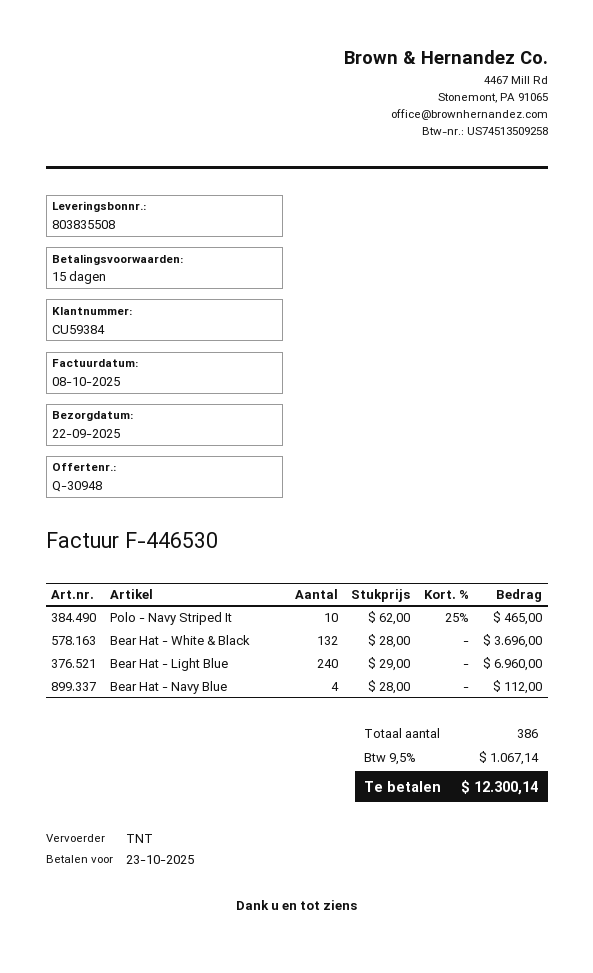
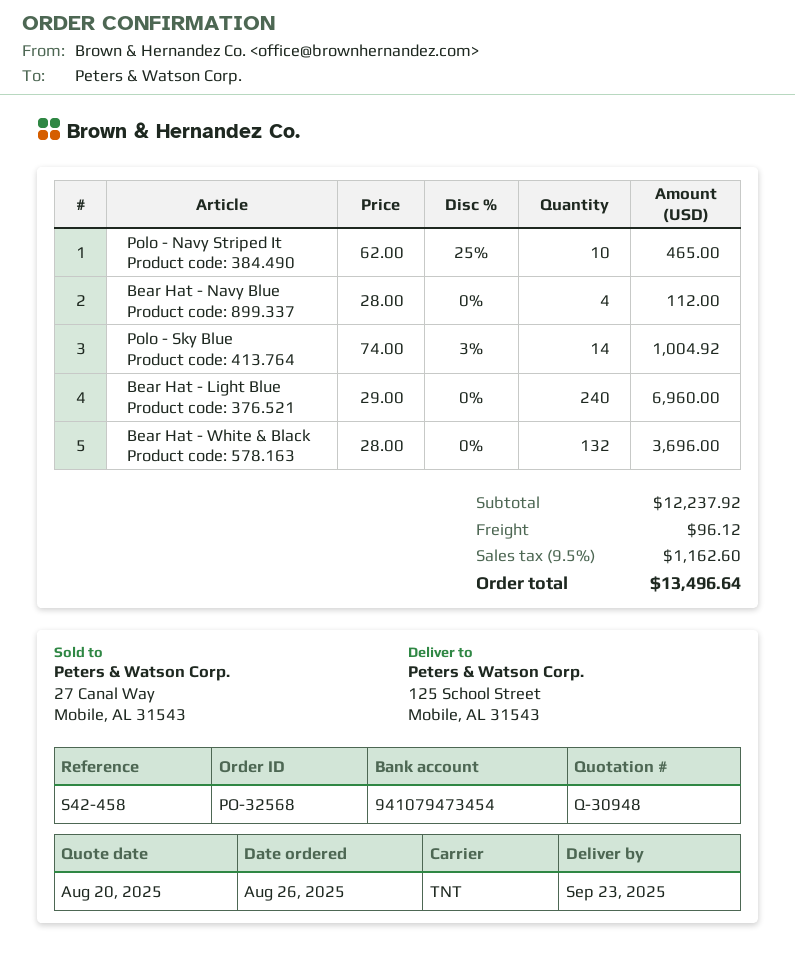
delivery date: 2025-09-22 -> 2025-09-23
Polo - Sky Blue: none -> 14 x 74.00 - 3% = 1004.92
shipping: none -> 96.12
tax: 9.5% = 1067.14 -> 9.5% = 1162.60
total: 12300.14 -> 13496.64

